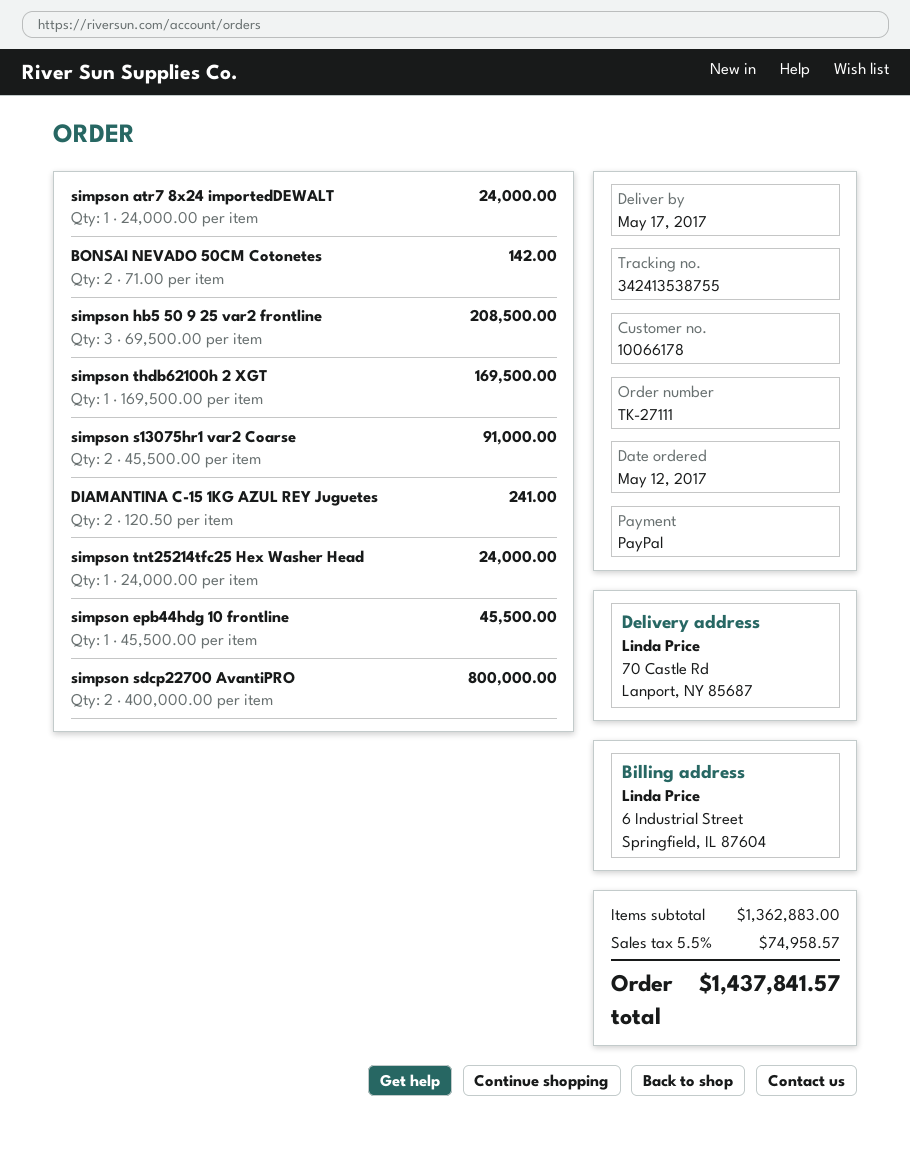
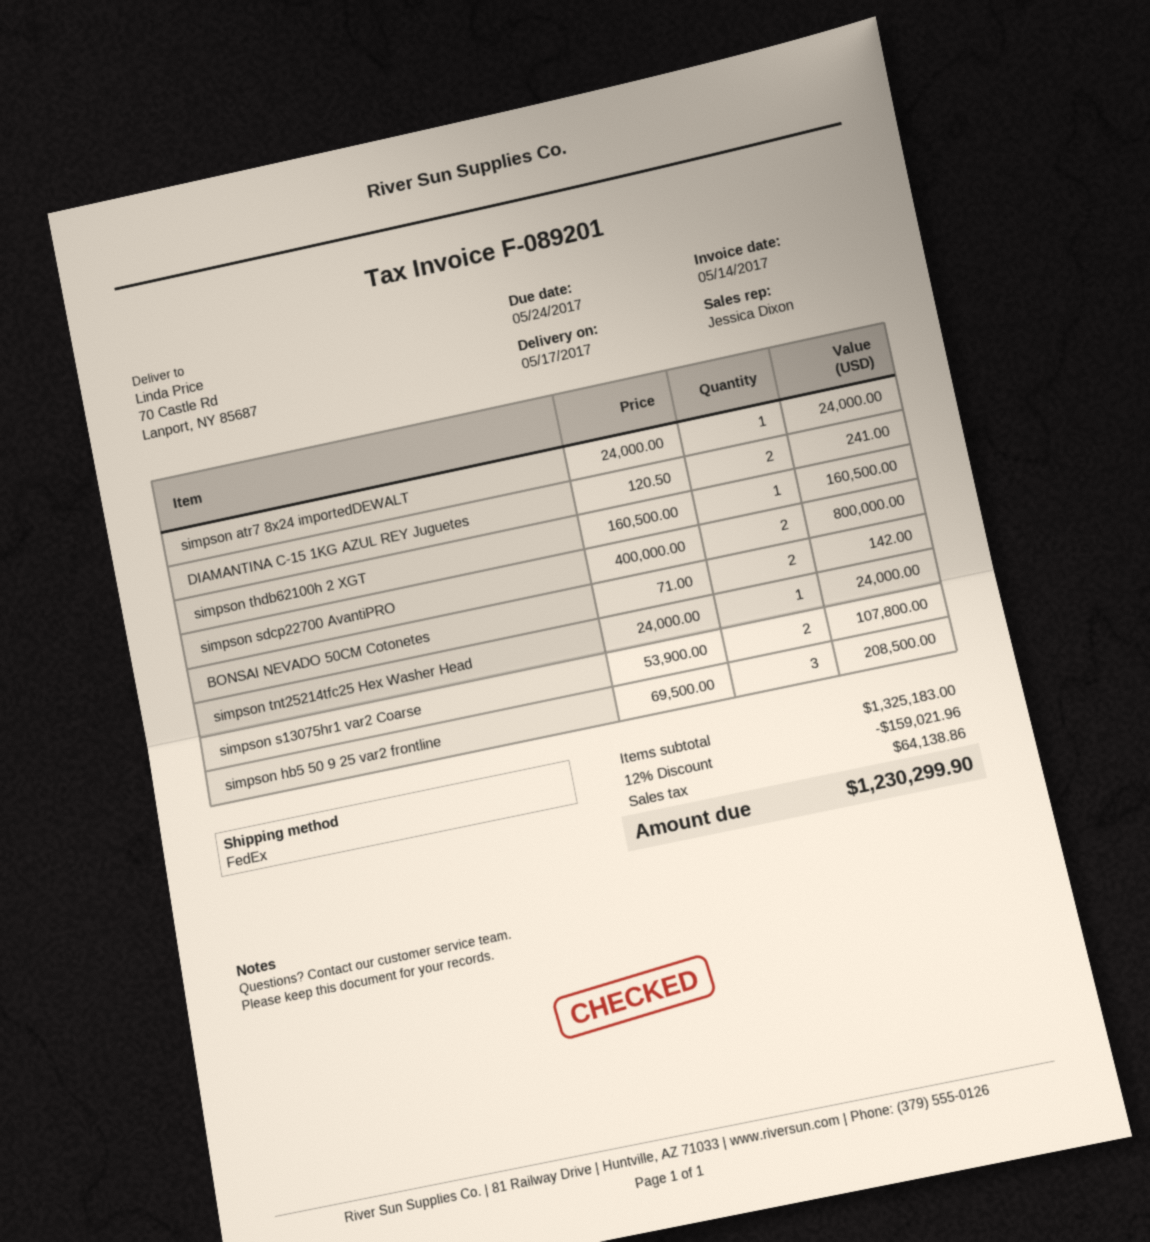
simpson thdb62100h 2 XGT: 1 x 169500.00 = 169500.00 -> 1 x 160500.00 = 160500.00
simpson s13075hr1 var2 Coarse: 2 x 45500.00 = 91000.00 -> 2 x 53900.00 = 107800.00
simpson epb44hdg 10 frontline: 1 x 45500.00 = 45500.00 -> none
subtotal: 1362883.00 -> 1325183.00
discount: none -> 12% = 159021.96
tax: 74958.57 -> 64138.86
total: 1437841.57 -> 1230299.90

